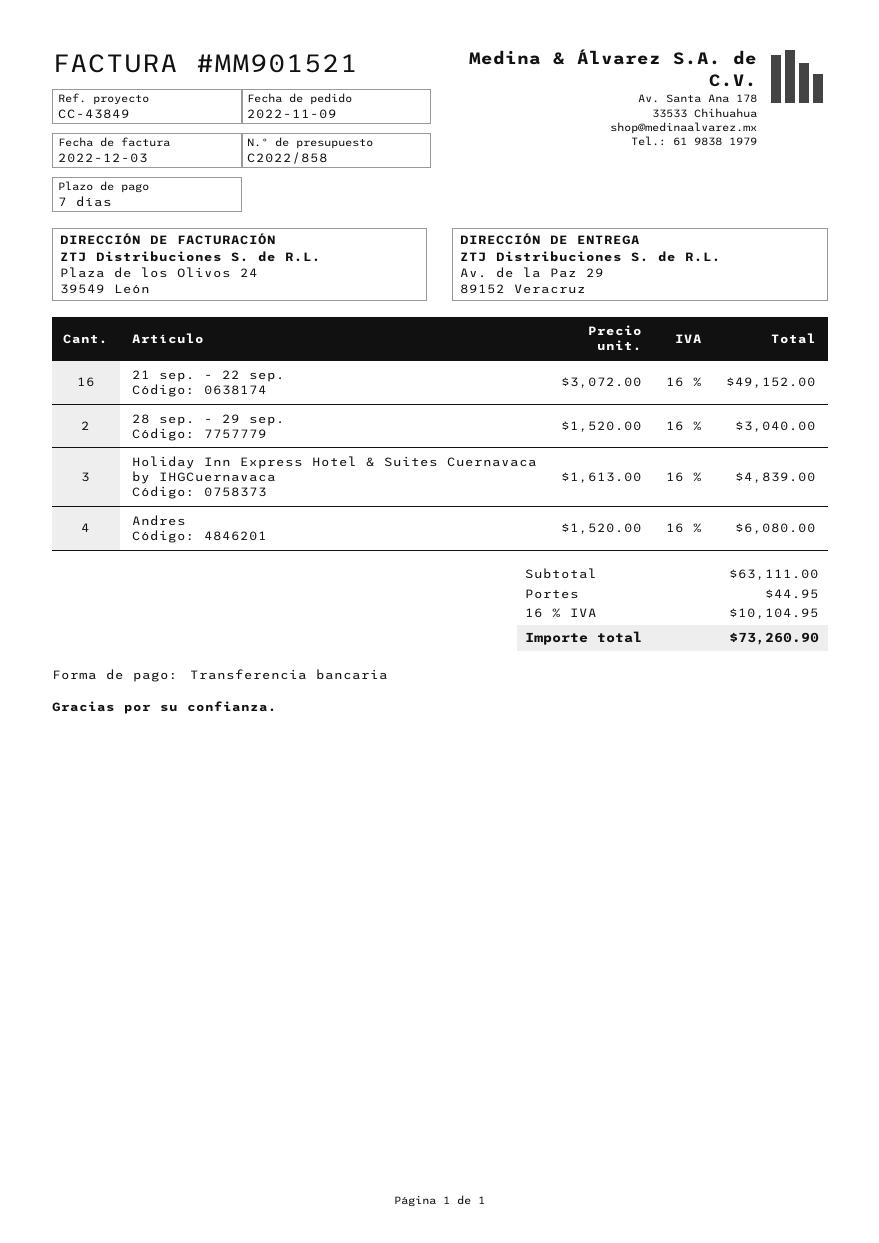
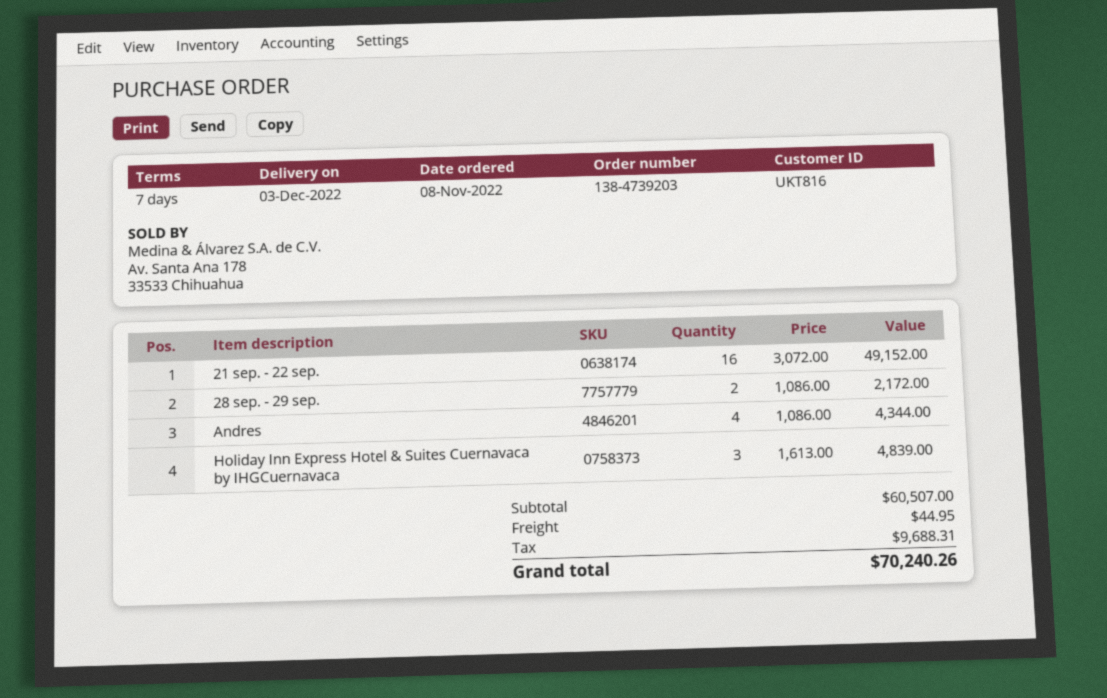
order date: 2022-11-09 -> 2022-11-08
28 sep. - 29 sep.: 2 x 1520.00 = 3040.00 -> 2 x 1086.00 = 2172.00
Andres: 4 x 1520.00 = 6080.00 -> 4 x 1086.00 = 4344.00
subtotal: 63111.00 -> 60507.00
tax: 10104.95 -> 9688.31
total: 73260.90 -> 70240.26

